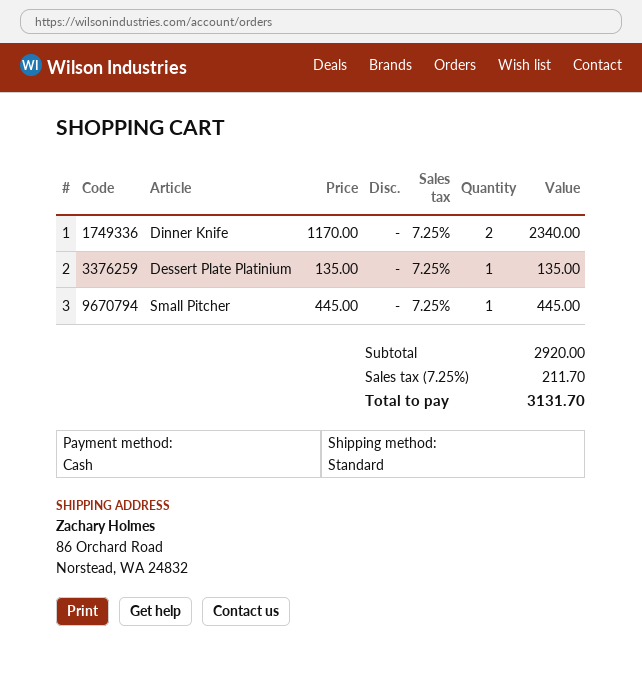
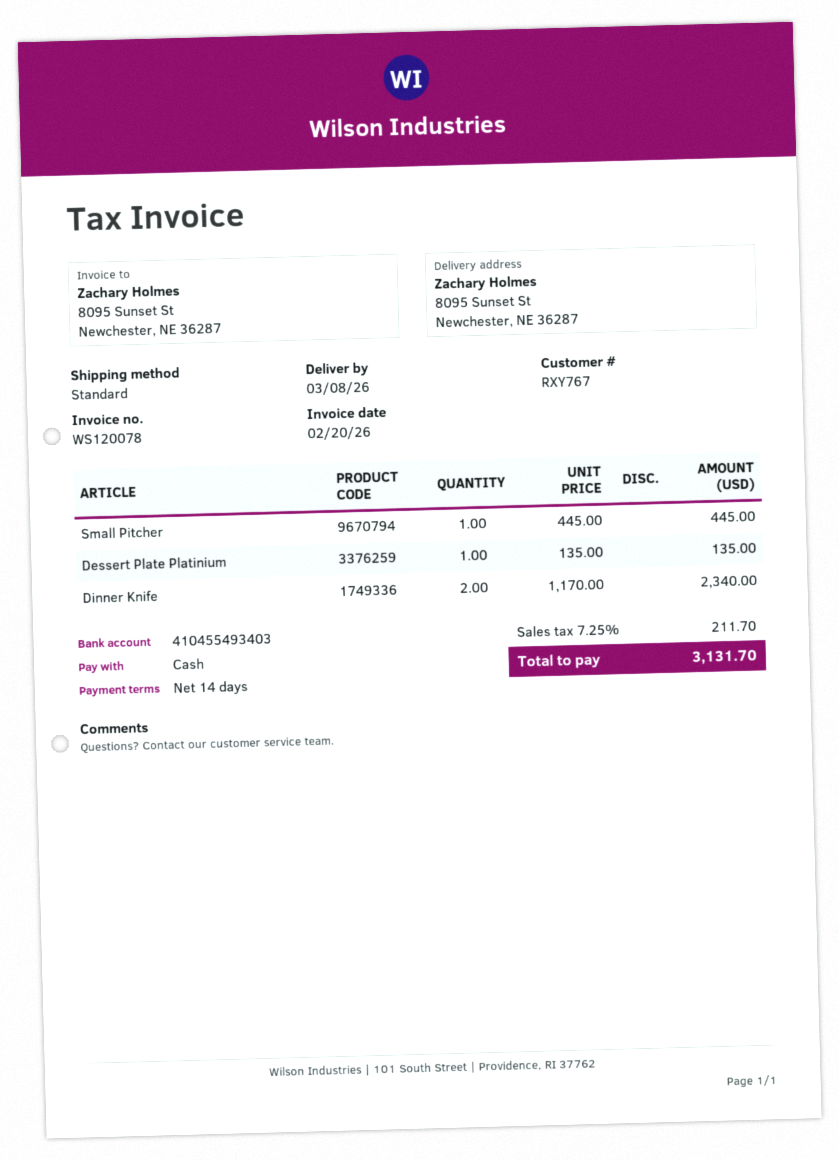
ship to: 86 Orchard Road, Norstead, WA 24832 -> 8095 Sunset St, Newchester, NE 36287

